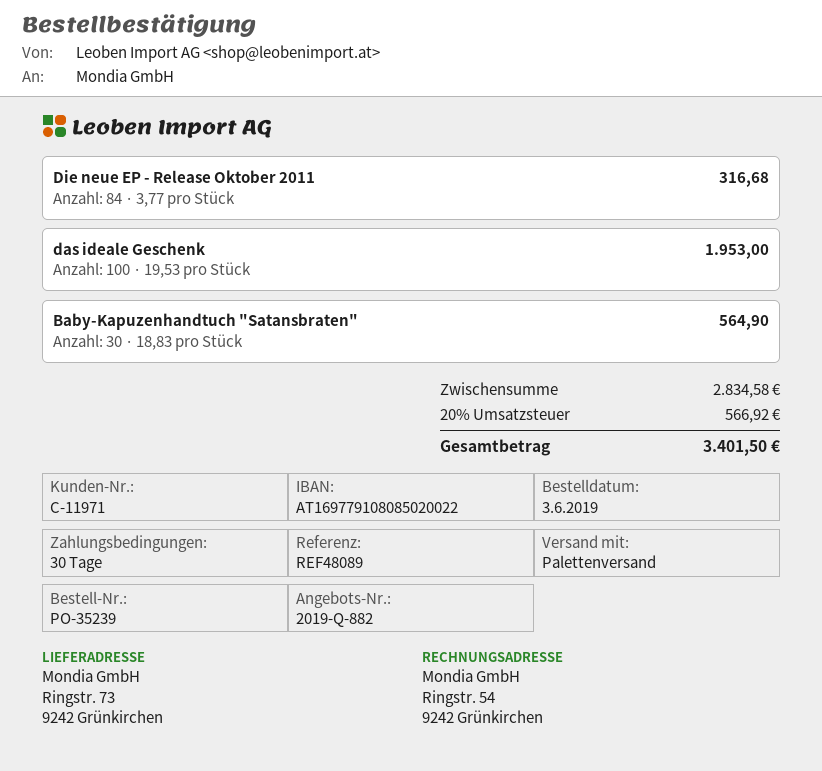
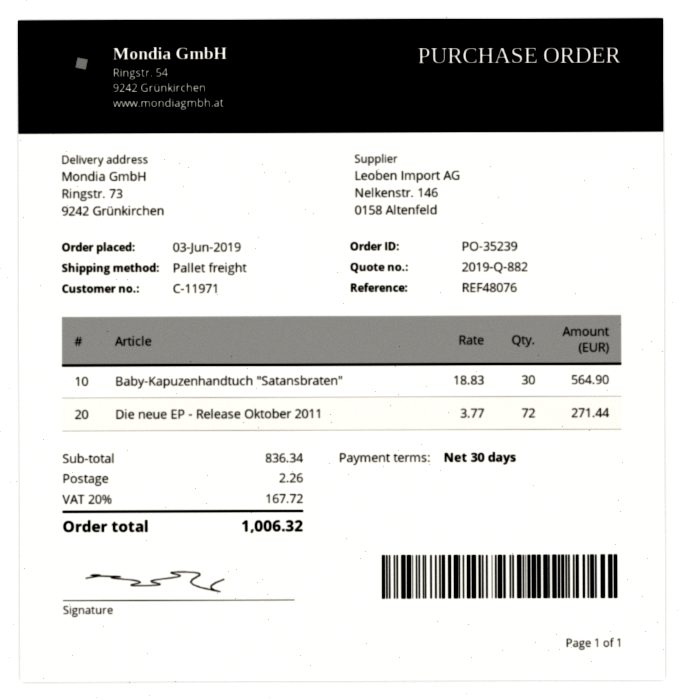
reference: REF48089 -> REF48076
Die neue EP - Release Oktober 2011: 84 x 3.77 = 316.68 -> 72 x 3.77 = 271.44
das ideale Geschenk: 100 x 19.53 = 1953.00 -> none
subtotal: 2834.58 -> 836.34
shipping: none -> 2.26
tax: 20% = 566.92 -> 20% = 167.72
total: 3401.50 -> 1006.32

